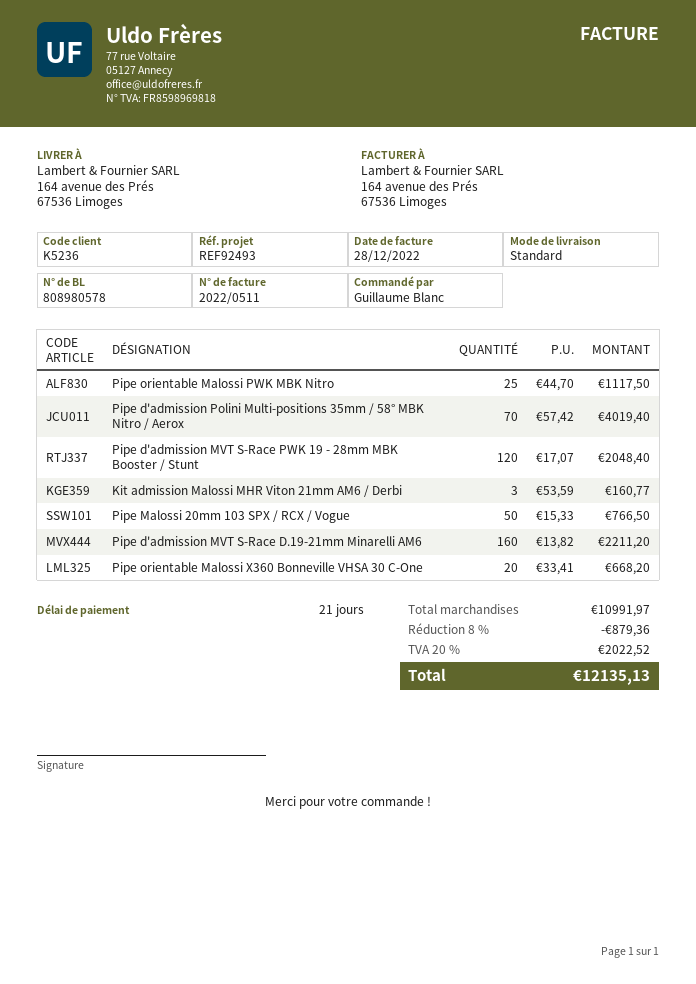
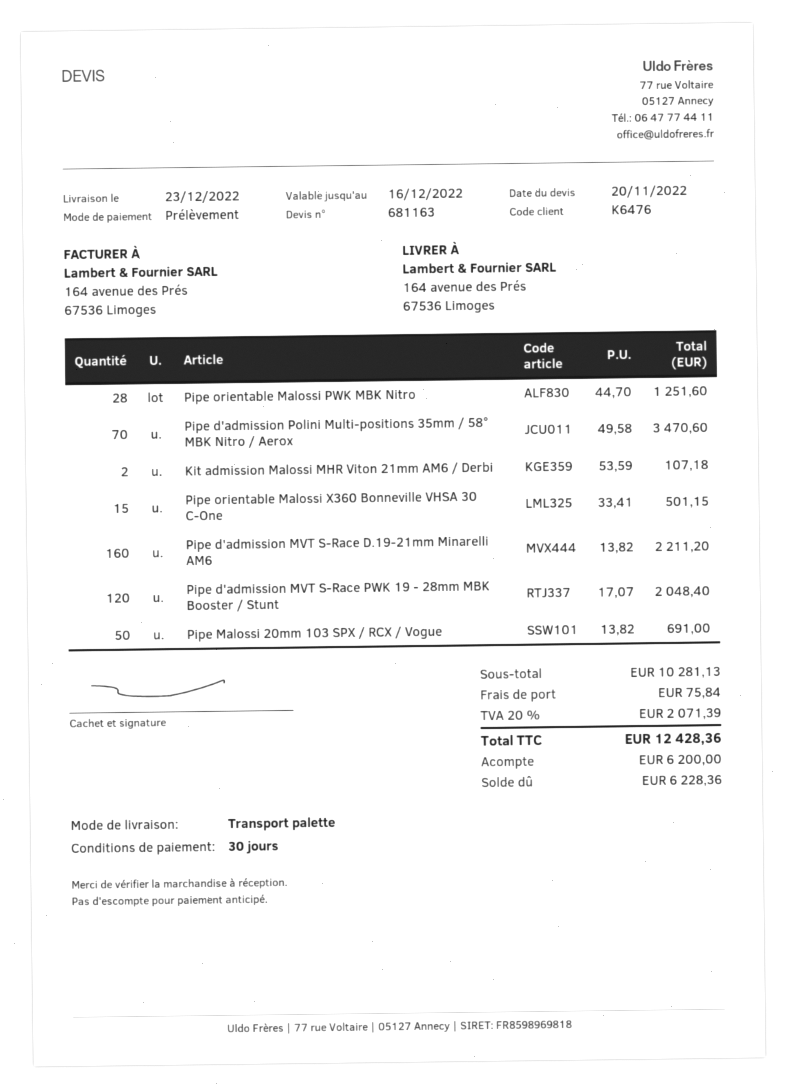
payment terms: 21 days -> 30 days
customer number: K5236 -> K6476
shipping method: standard -> pallet freight
Pipe orientable Malossi PWK MBK Nitro: 25 x 44.70 = 1117.50 -> 28 x 44.70 = 1251.60
Pipe d'admission Polini Multi-positions 35mm / 58° MBK Nitro / Aerox: 70 x 57.42 = 4019.40 -> 70 x 49.58 = 3470.60
Kit admission Malossi MHR Viton 21mm AM6 / Derbi: 3 x 53.59 = 160.77 -> 2 x 53.59 = 107.18
Pipe Malossi 20mm 103 SPX / RCX / Vogue: 50 x 15.33 = 766.50 -> 50 x 13.82 = 691.00
Pipe orientable Malossi X360 Bonneville VHSA 30 C-One: 20 x 33.41 = 668.20 -> 15 x 33.41 = 501.15
subtotal: 10991.97 -> 10281.13
discount: 8% = 879.36 -> none
shipping: none -> 75.84
tax: 20% = 2022.52 -> 20% = 2071.39
total: 12135.13 -> 12428.36

